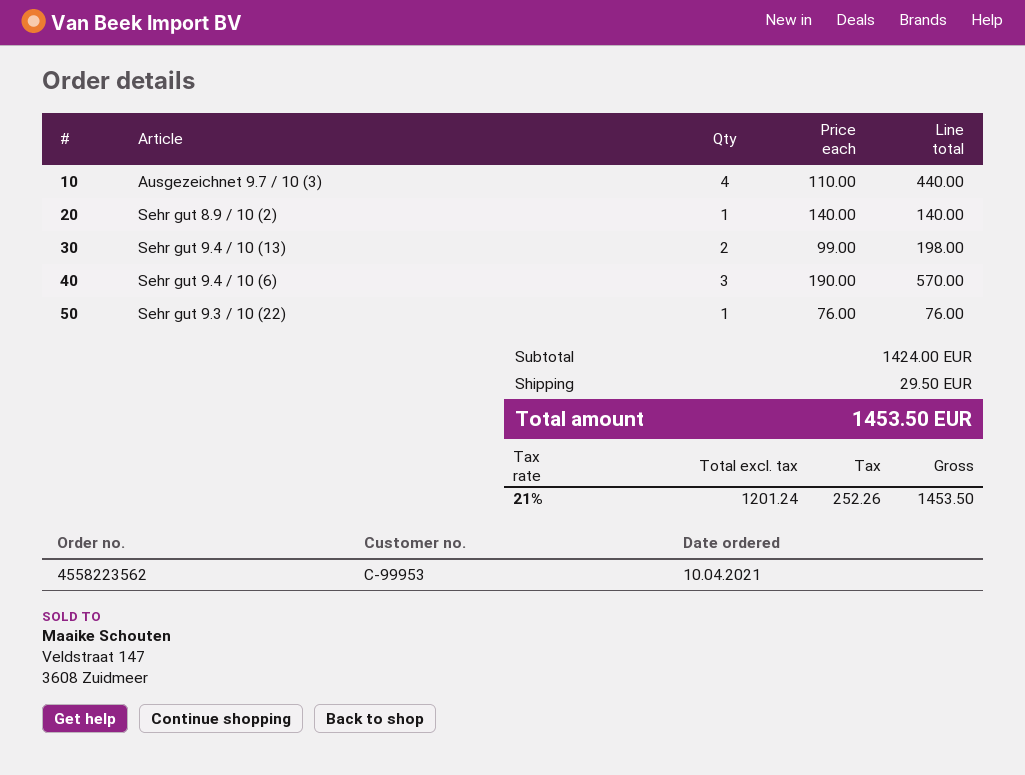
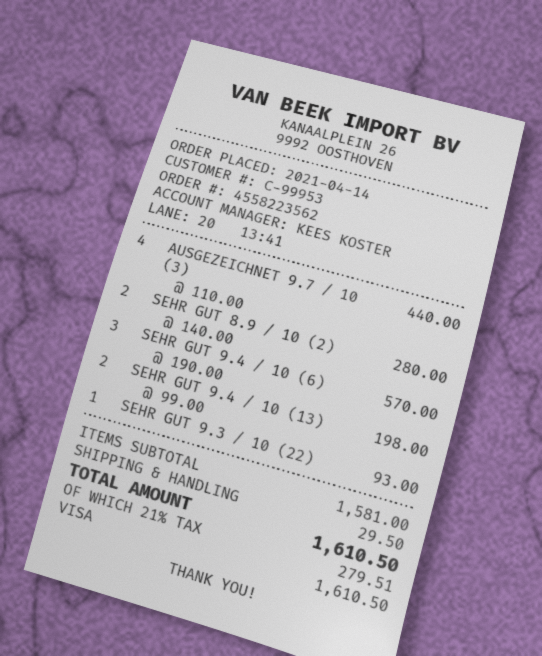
order date: 2021-04-10 -> 2021-04-14
Sehr gut 8.9 / 10 (2): 1 x 140.00 = 140.00 -> 2 x 140.00 = 280.00
Sehr gut 9.3 / 10 (22): 1 x 76.00 = 76.00 -> 1 x 93.00 = 93.00
subtotal: 1424.00 -> 1581.00
tax: 21% = 252.26 -> 21% = 279.51
total: 1453.50 -> 1610.50

